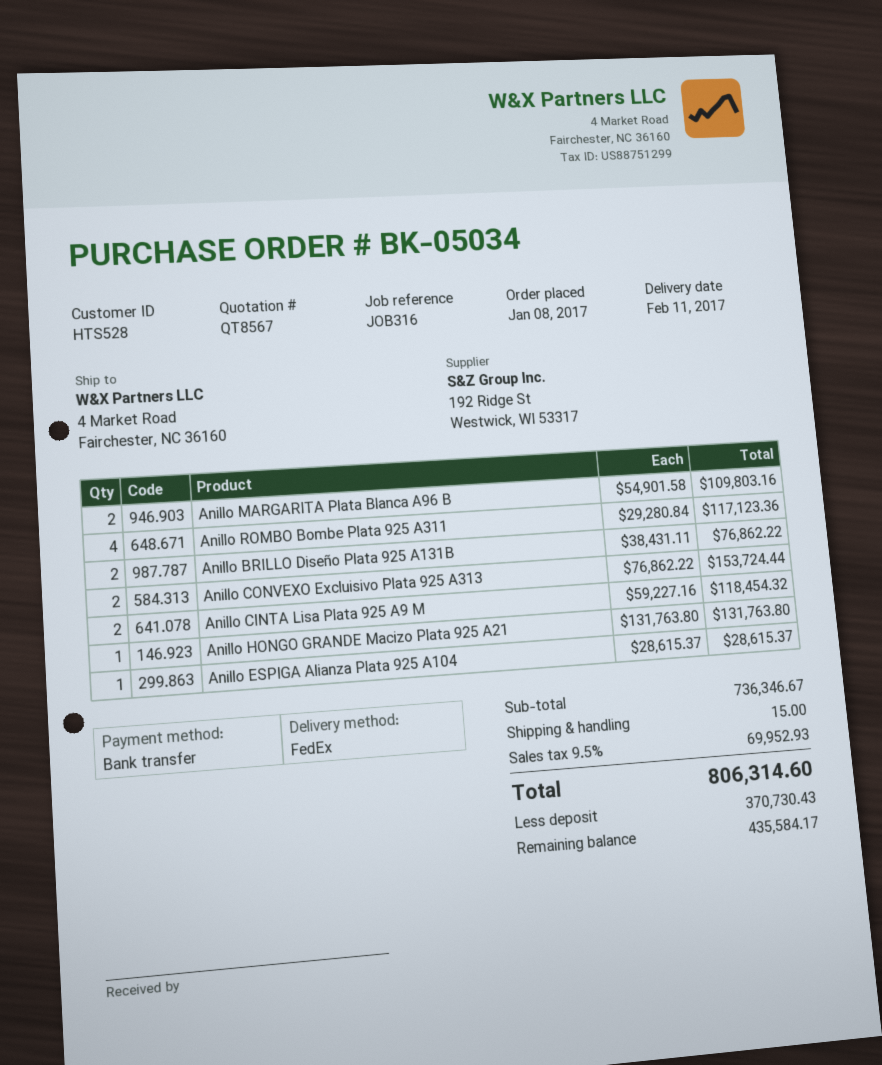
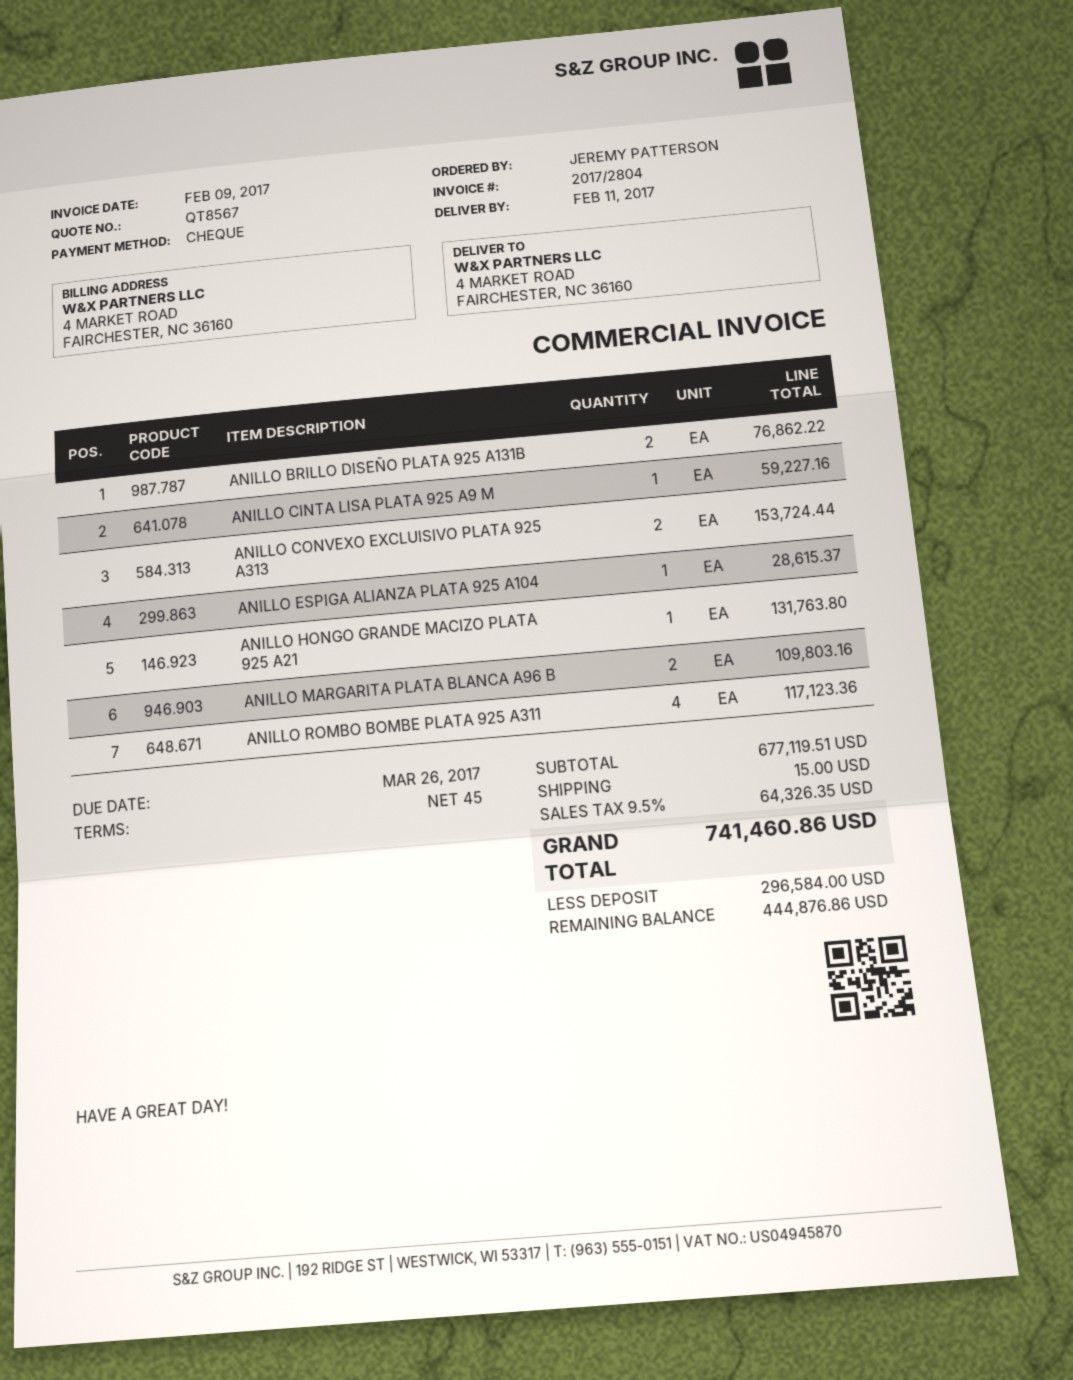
payment method: bank transfer -> cheque
Anillo CINTA Lisa Plata 925 A9 M: 2 for 118454.32 -> 1 for 59227.16
subtotal: 736346.67 -> 677119.51
tax: 9.5% = 69952.93 -> 9.5% = 64326.35
total: 806314.60 -> 741460.86
deposit: 370730.43 -> 296584.00
balance: 435584.17 -> 444876.86

